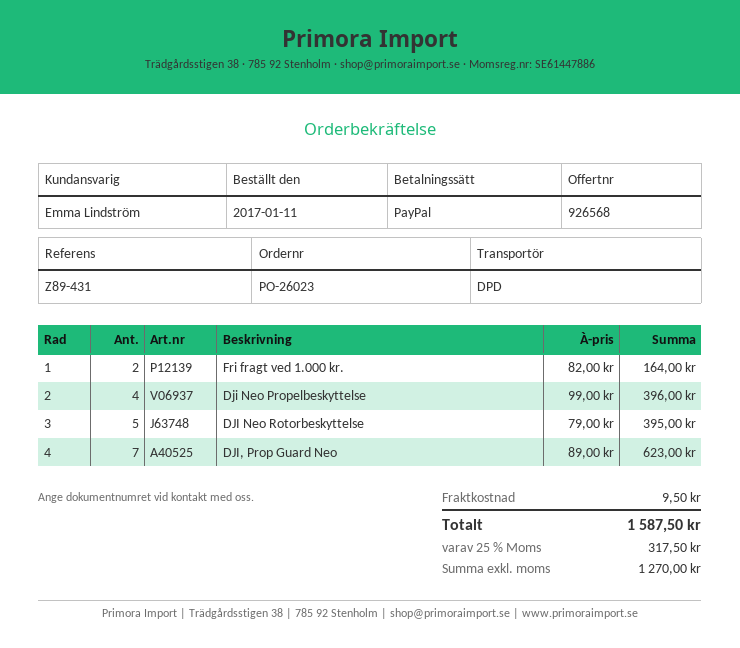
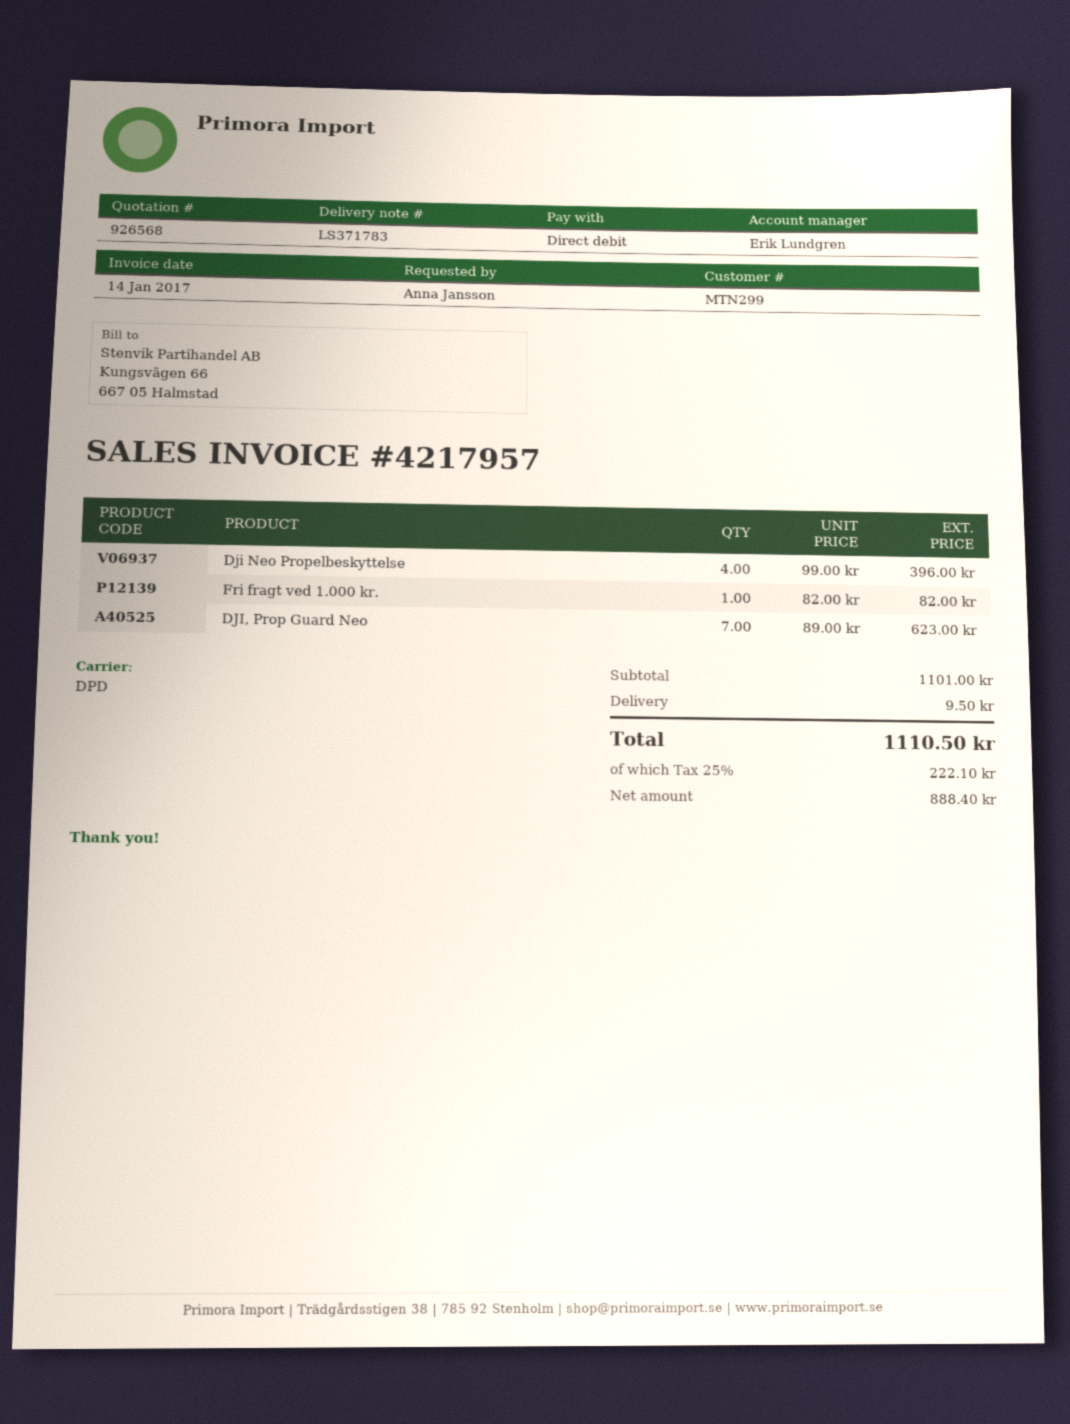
sales rep: Emma Lindström -> Erik Lundgren
payment method: PayPal -> direct debit
Fri fragt ved 1.000 kr.: 2 x 82.00 = 164.00 -> 1 x 82.00 = 82.00
DJI Neo Rotorbeskyttelse: 5 x 79.00 = 395.00 -> none
net: 1270.00 -> 888.40
tax: 25% = 317.50 -> 25% = 222.10
total: 1587.50 -> 1110.50

